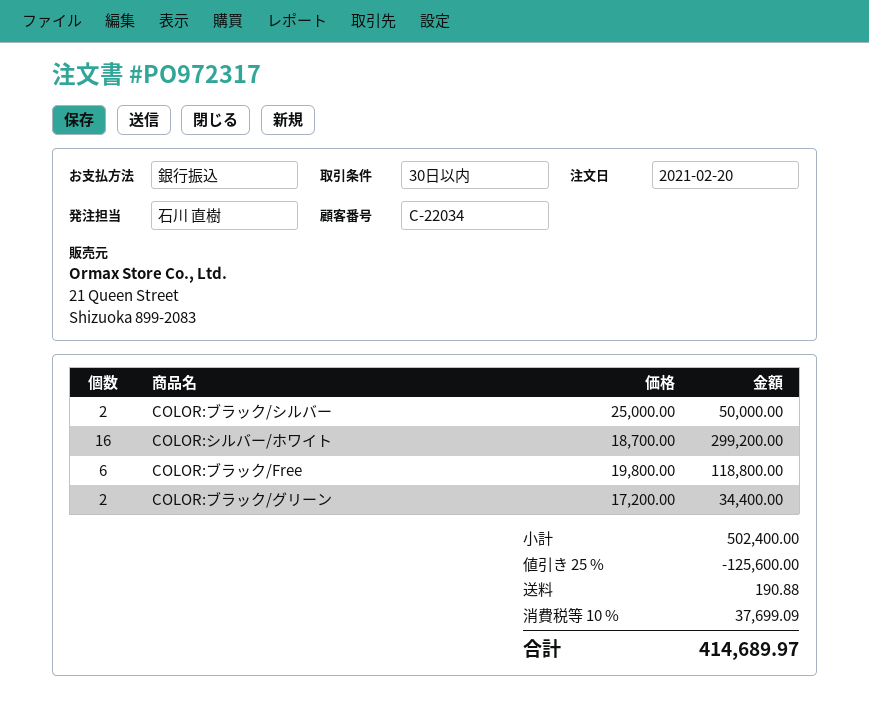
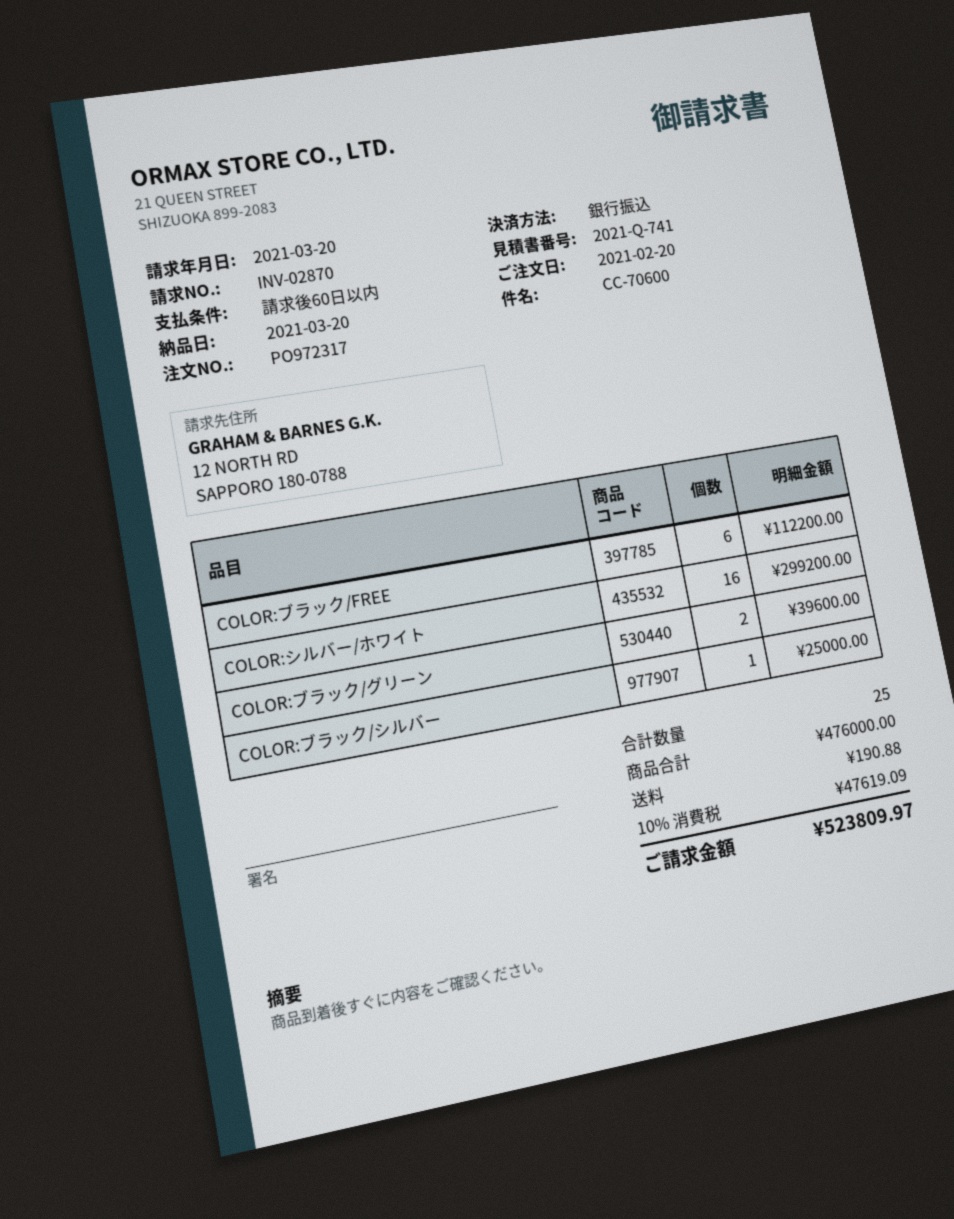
payment terms: 30 days -> 60 days
COLOR:ブラック/シルバー: 2 for 50000.00 -> 1 for 25000.00
COLOR:ブラック/Free: 6 for 118800.00 -> 6 for 112200.00
COLOR:ブラック/グリーン: 2 for 34400.00 -> 2 for 39600.00
subtotal: 502400.00 -> 476000.00
discount: 25% = 125600.00 -> none
tax: 10% = 37699.09 -> 10% = 47619.09
total: 414689.97 -> 523809.97

